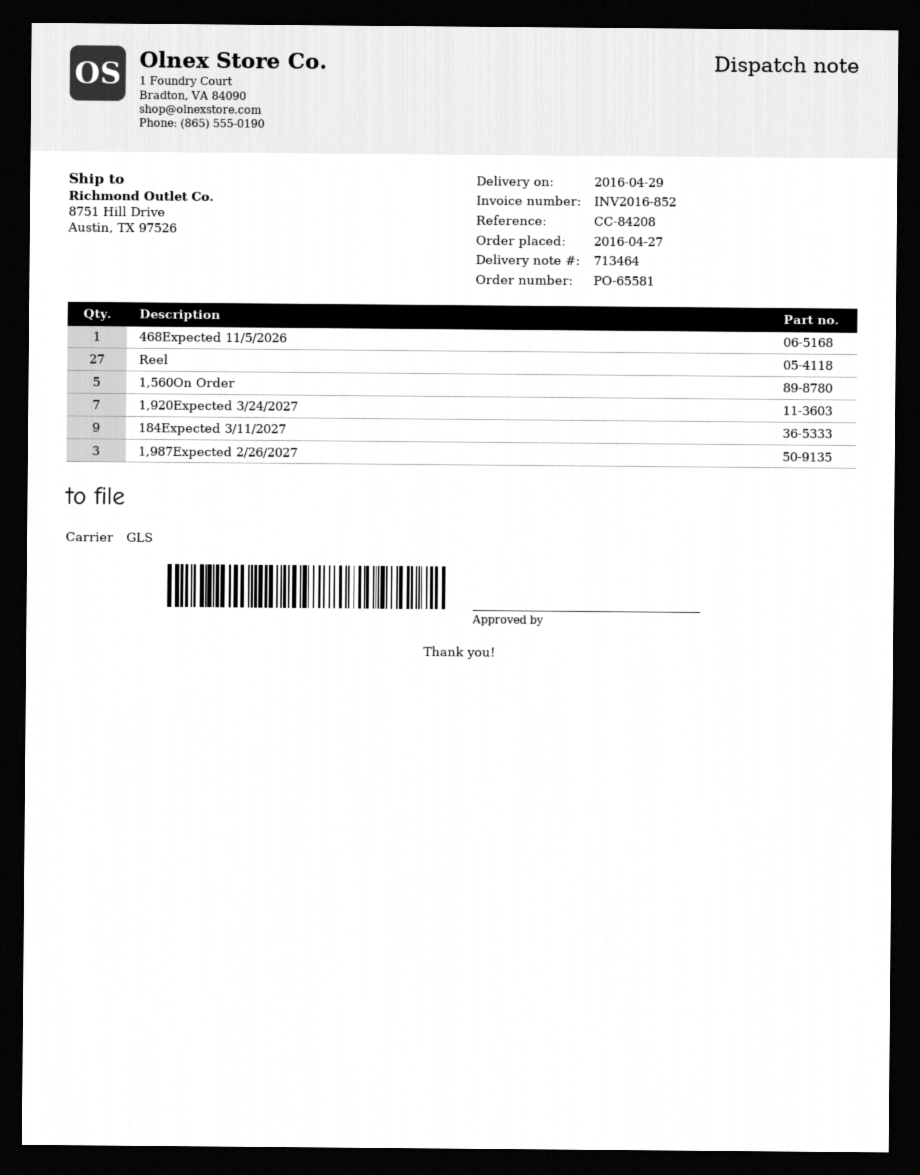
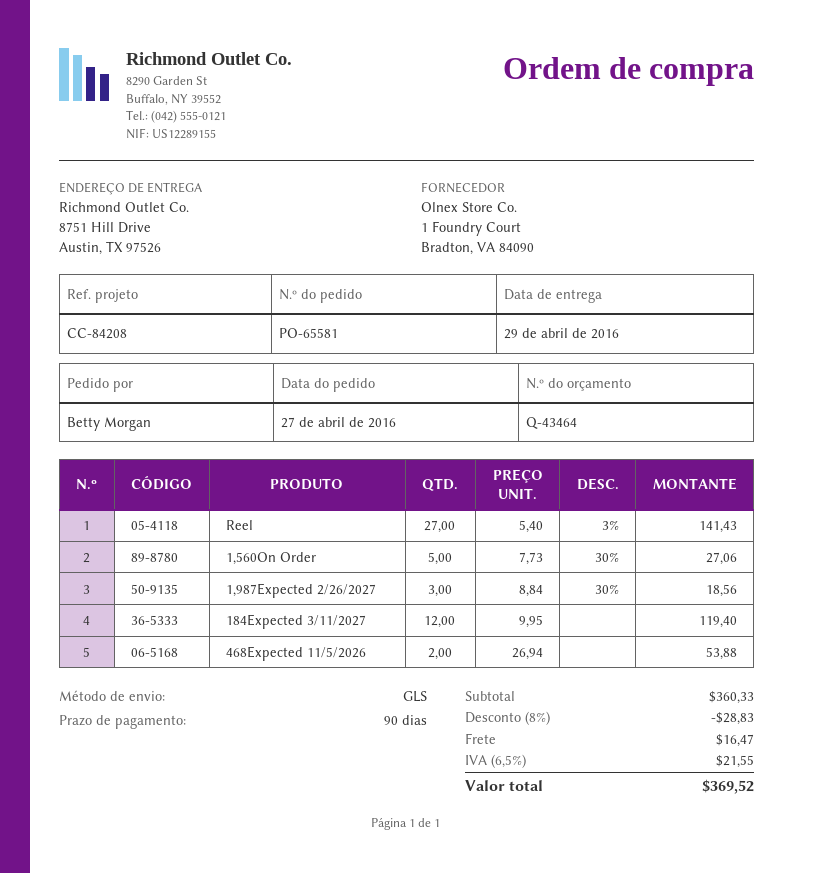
468Expected 11/5/2026: 1 -> 2
1,920Expected 3/24/2027: 7 -> none
184Expected 3/11/2027: 9 -> 12

